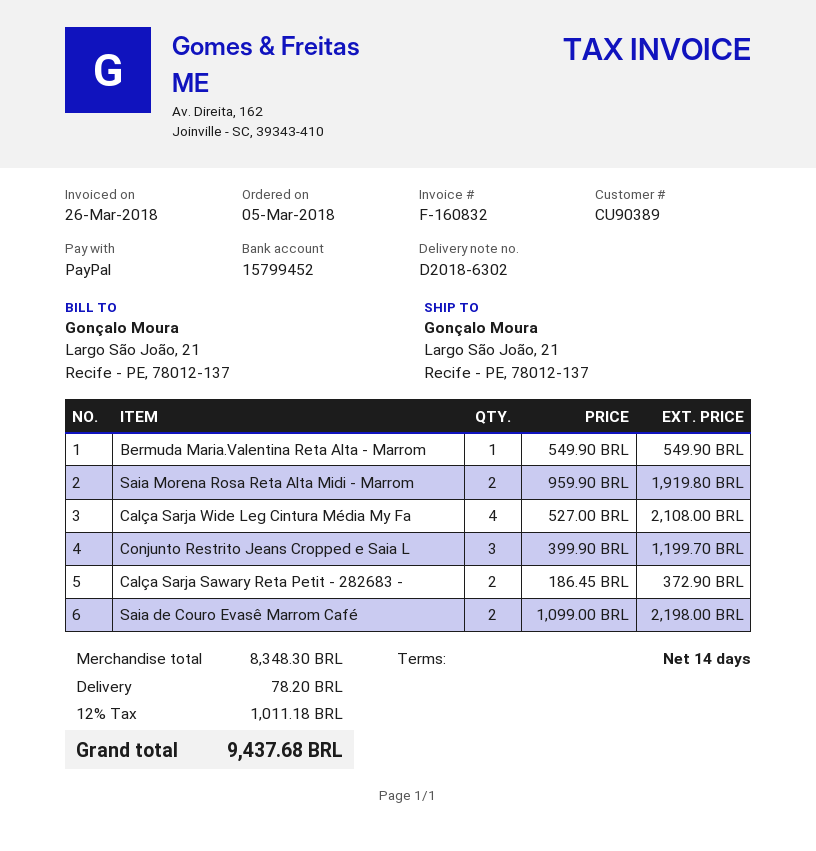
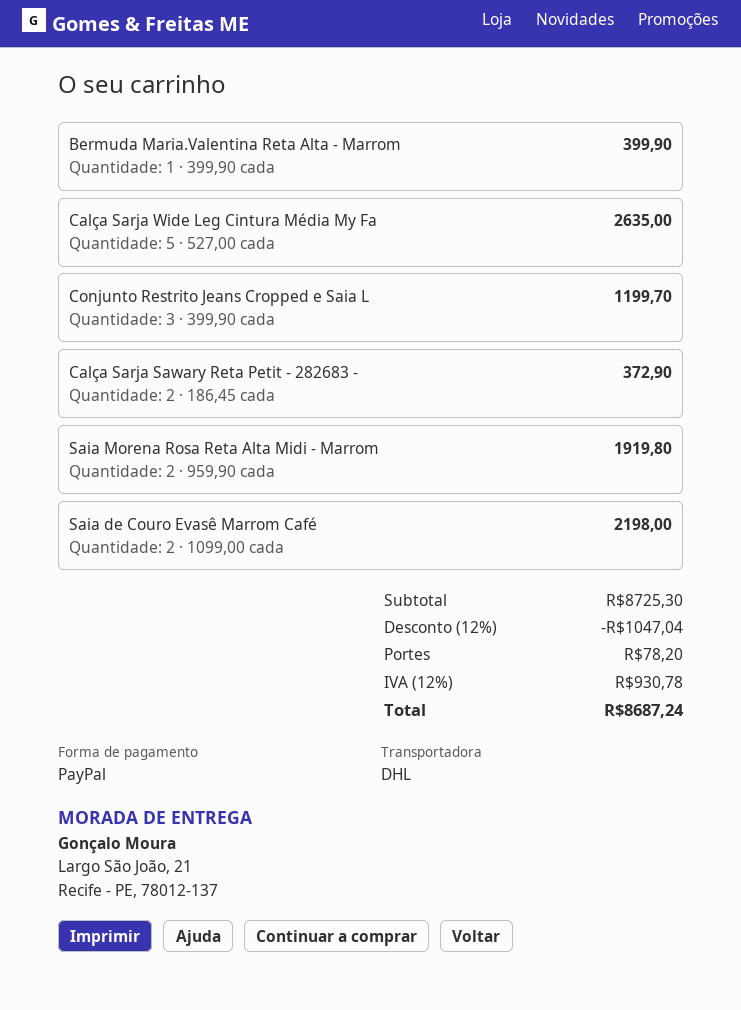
Bermuda Maria.Valentina Reta Alta - Marrom: 1 x 549.90 = 549.90 -> 1 x 399.90 = 399.90
Calça Sarja Wide Leg Cintura Média My Fa: 4 x 527.00 = 2108.00 -> 5 x 527.00 = 2635.00
subtotal: 8348.30 -> 8725.30
discount: none -> 12% = 1047.04
tax: 12% = 1011.18 -> 12% = 930.78
total: 9437.68 -> 8687.24

